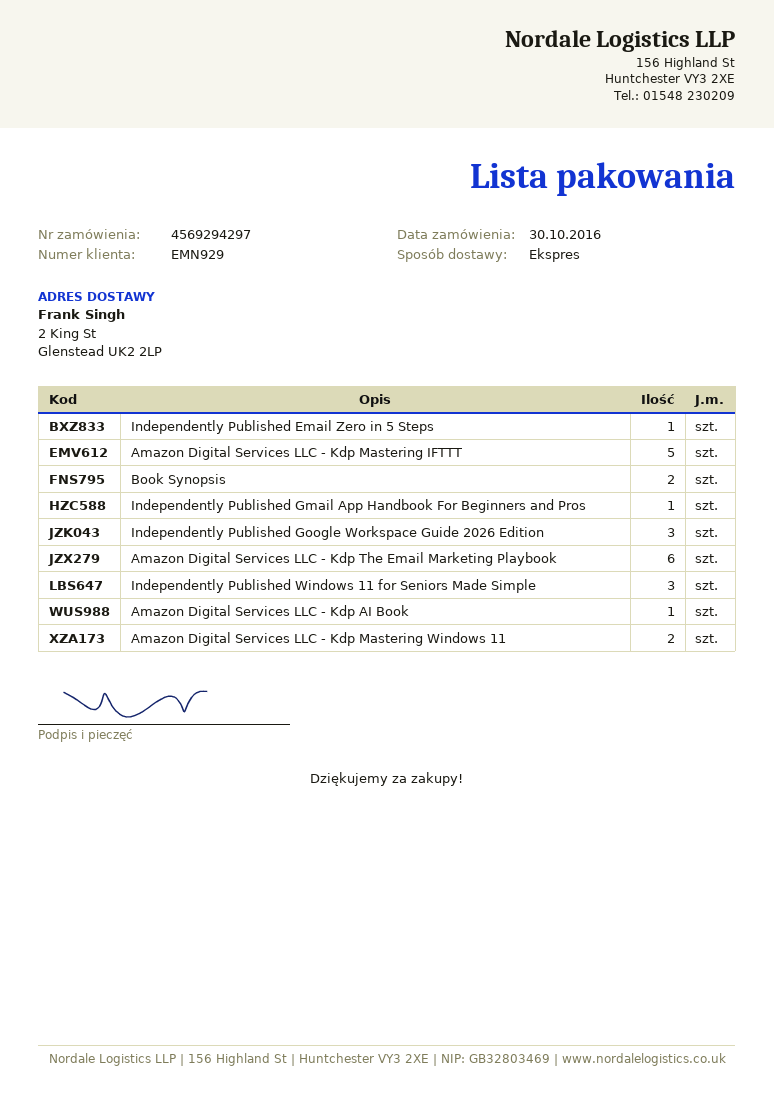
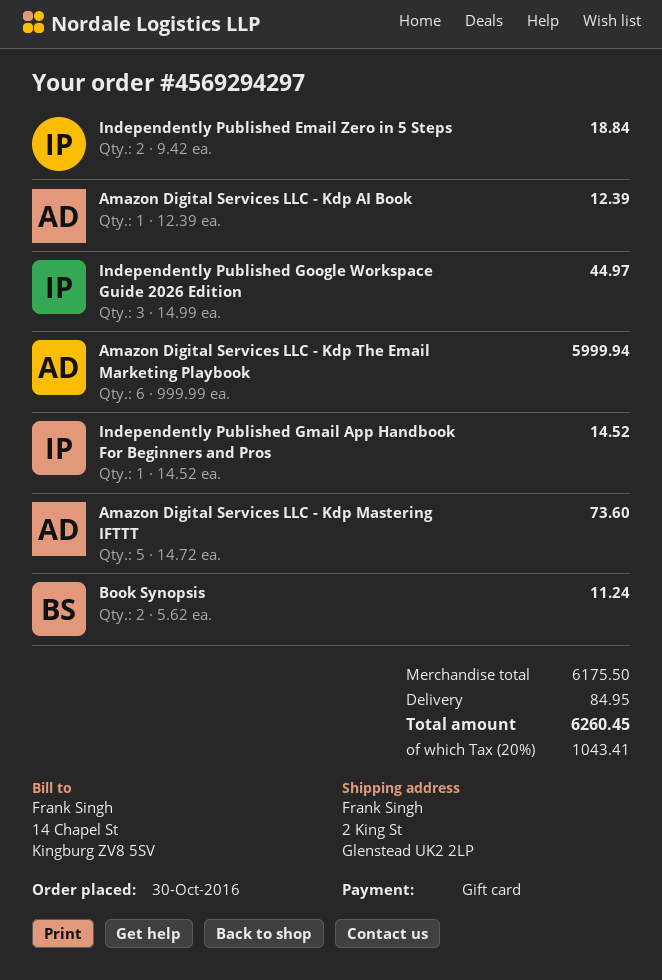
Independently Published Email Zero in 5 Steps: 1 -> 2
Independently Published Windows 11 for Seniors Made Simple: 3 -> none
Amazon Digital Services LLC - Kdp Mastering Windows 11: 2 -> none

